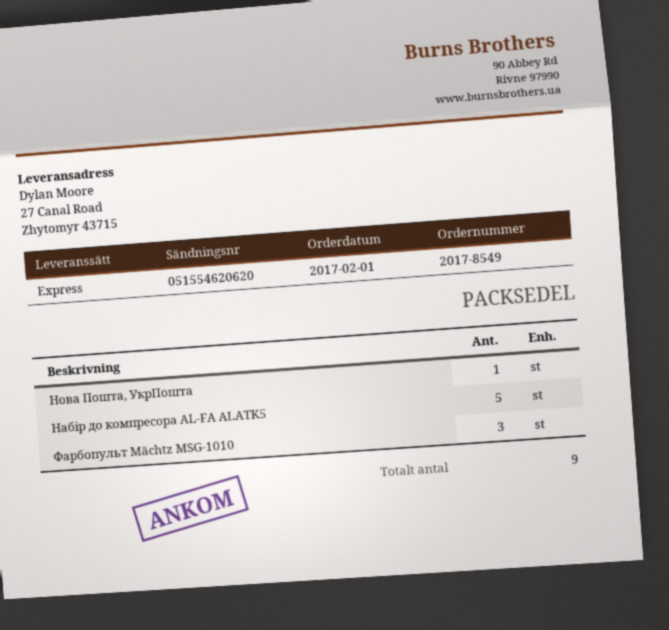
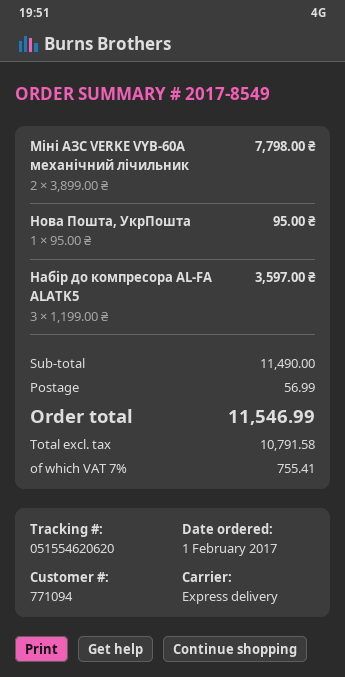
Набір до компресора AL-FA ALATK5: 5 -> 3
Фарбопульт Mächtz MSG‑1010: 3 -> none
Міні АЗС VERKE VYB-60A механічний лічильник: none -> 2

